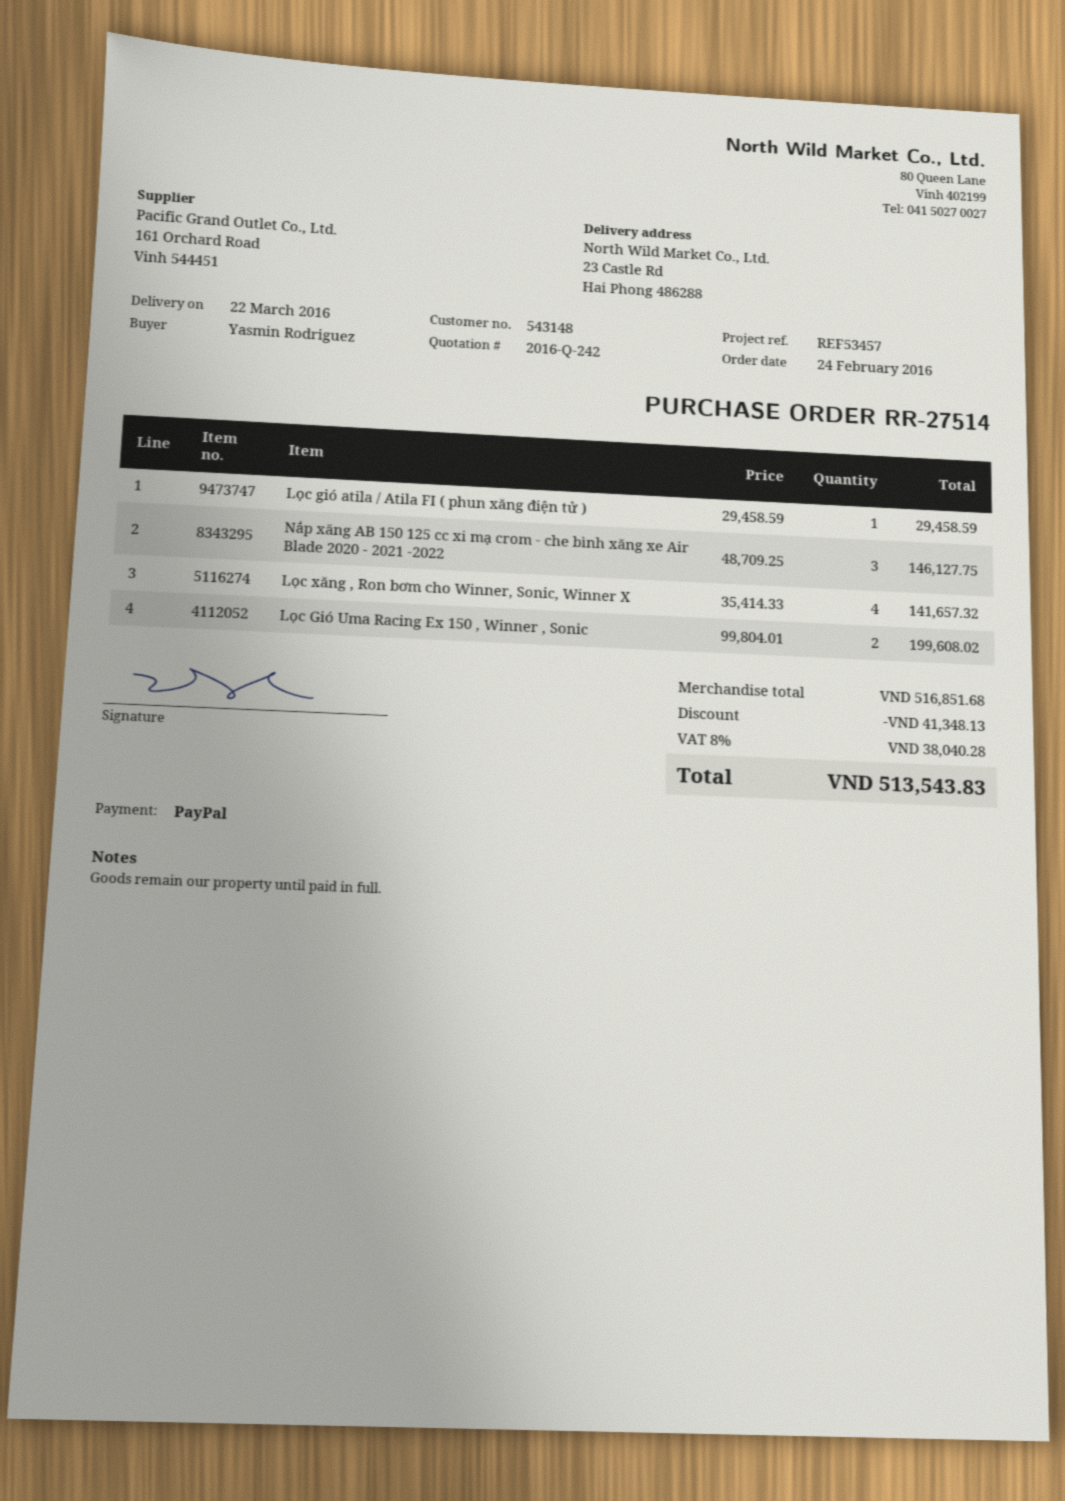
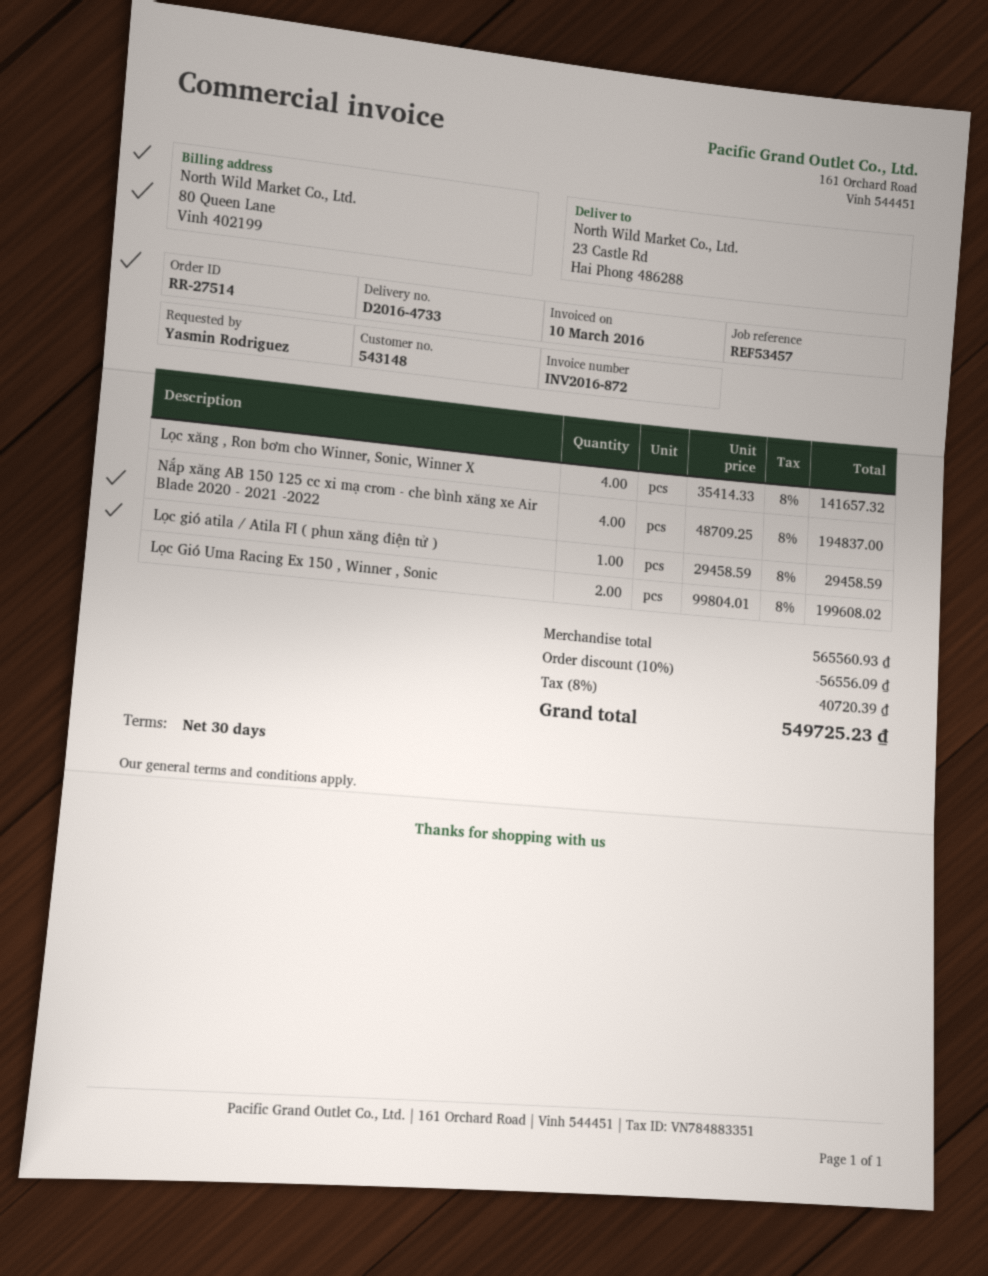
Nắp xăng AB 150 125 cc xi mạ crom - che bình xăng xe Air Blade 2020 - 2021 -2022: 3 x 48709.25 = 146127.75 -> 4 x 48709.25 = 194837.00
subtotal: 516851.68 -> 565560.93
discount: 41348.13 -> 56556.09
tax: 8% = 38040.28 -> 8% = 40720.39
total: 513543.83 -> 549725.23

